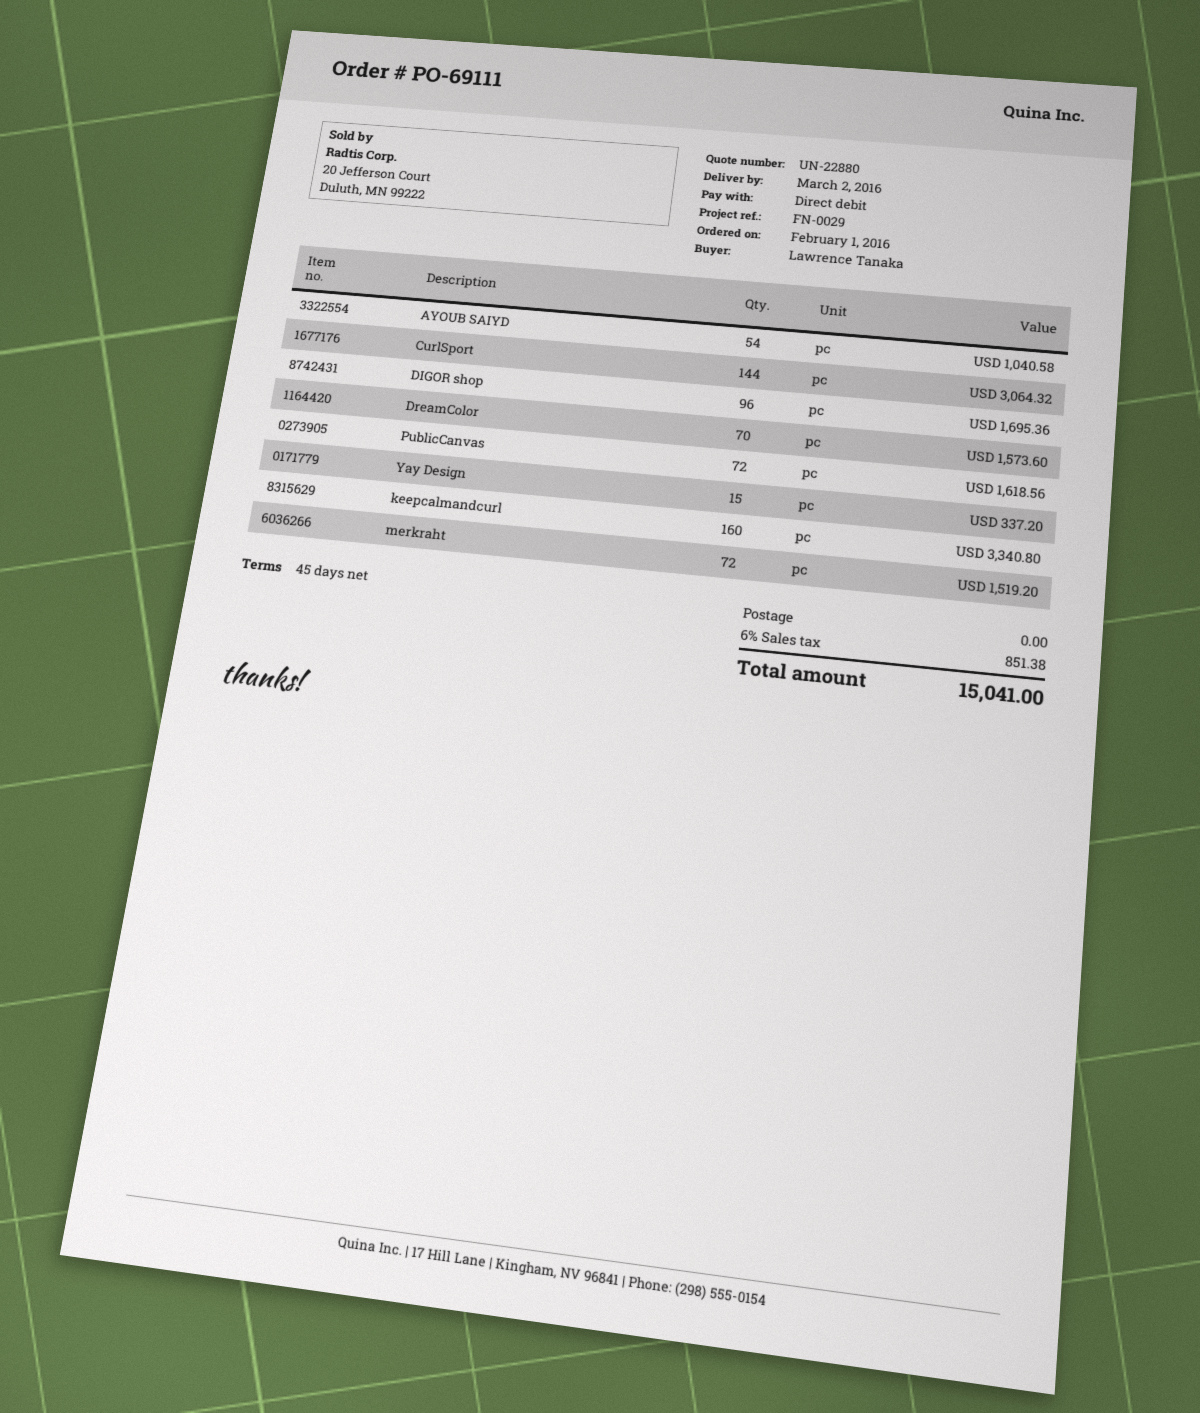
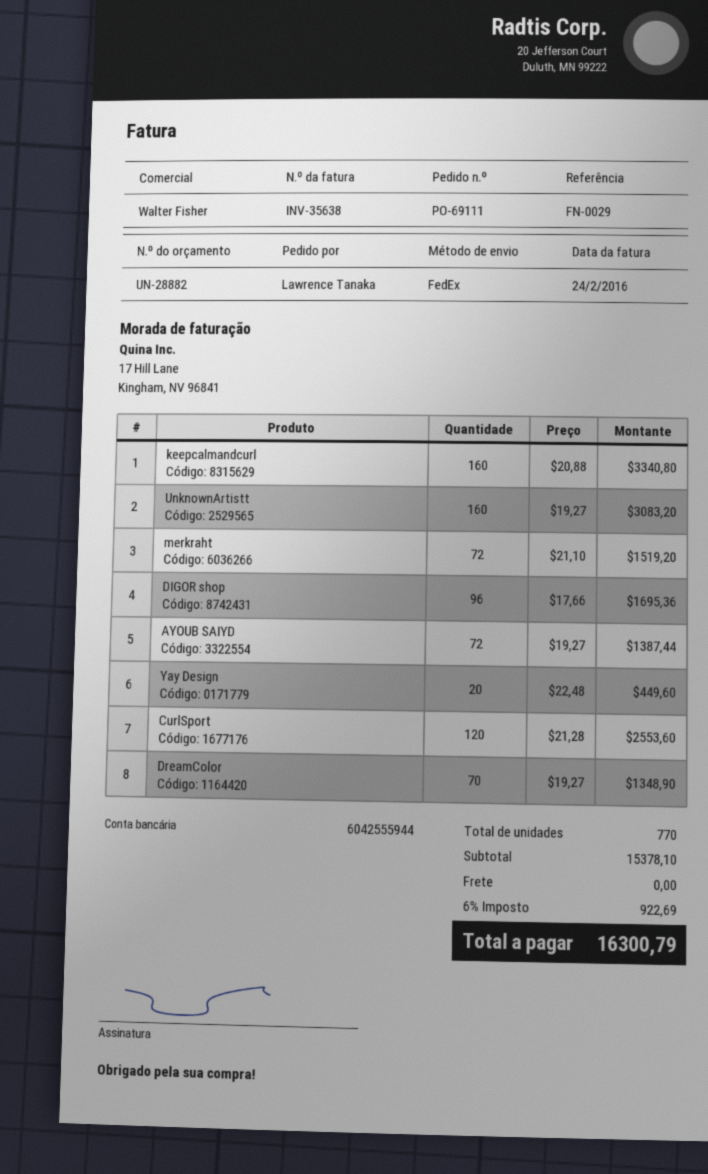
quote number: UN-22880 -> UN-28882
AYOUB SAIYD: 54 for 1040.58 -> 72 for 1387.44
CurlSport: 144 for 3064.32 -> 120 for 2553.60
DreamColor: 70 for 1573.60 -> 70 for 1348.90
PublicCanvas: 72 for 1618.56 -> none
Yay Design: 15 for 337.20 -> 20 for 449.60
UnknownArtistt: none -> 160 for 3083.20
tax: 6% = 851.38 -> 6% = 922.69
total: 15041.00 -> 16300.79

